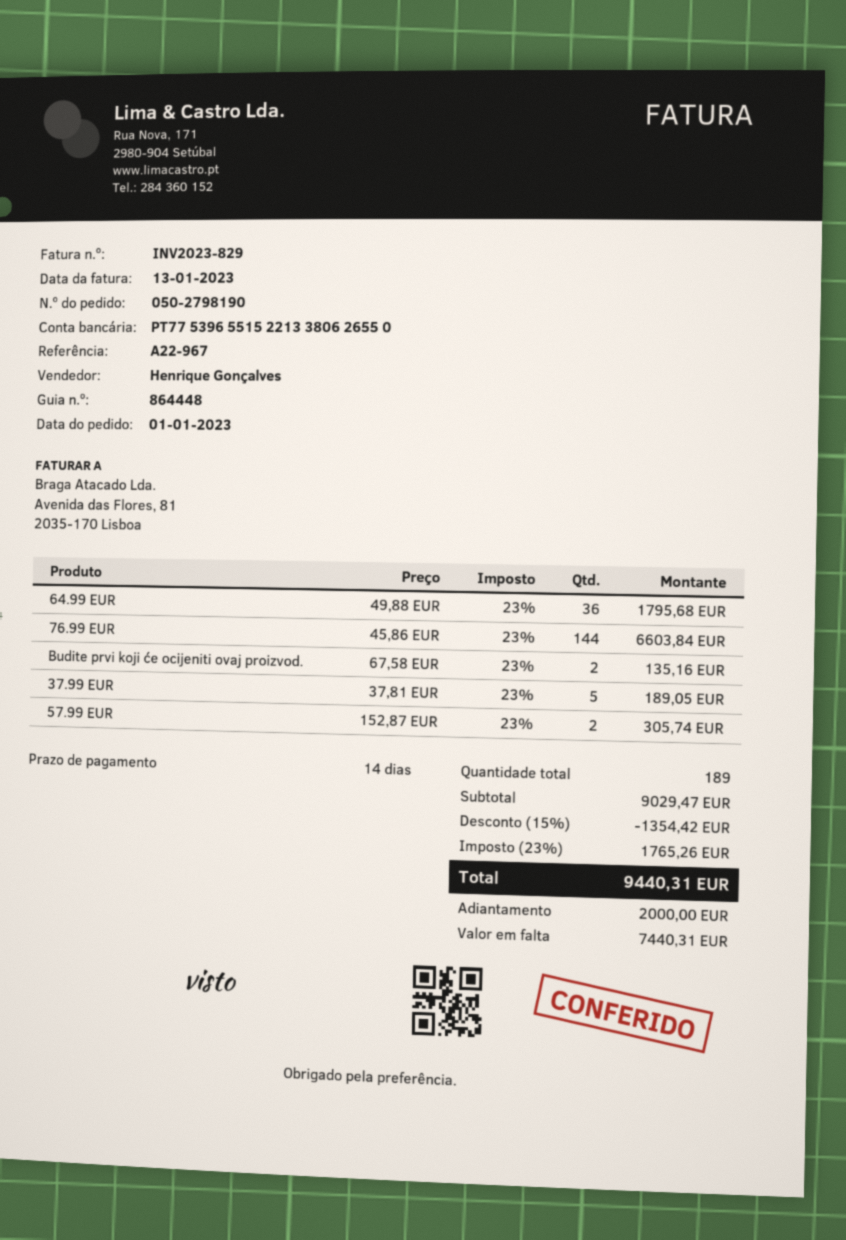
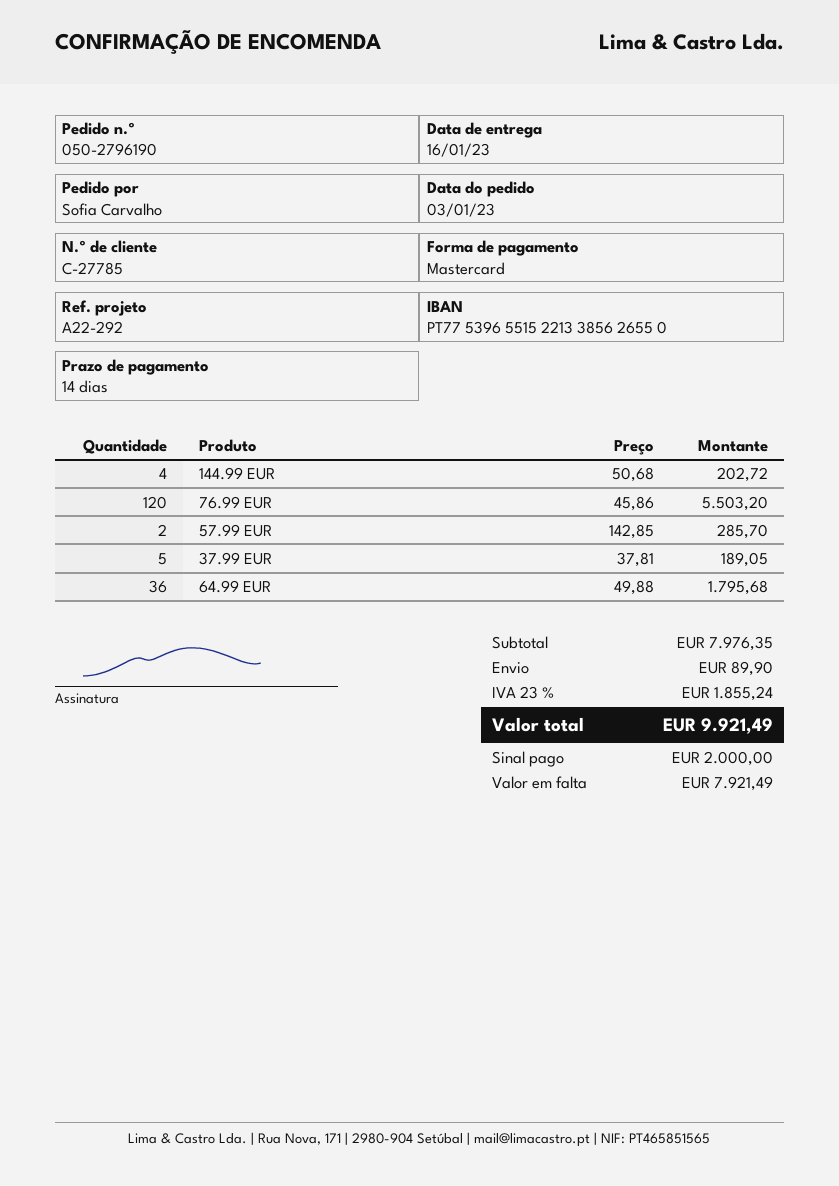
order number: 050-2798190 -> 050-2796190
order date: 2023-01-01 -> 2023-01-03
reference: A22-967 -> A22-292
bank account: PT77539655152213380626550 -> PT77539655152213385626550
76.99 EUR: 144 x 45.86 = 6603.84 -> 120 x 45.86 = 5503.20
Budite prvi koji će ocijeniti ovaj proizvod.: 2 x 67.58 = 135.16 -> none
57.99 EUR: 2 x 152.87 = 305.74 -> 2 x 142.85 = 285.70
144.99 EUR: none -> 4 x 50.68 = 202.72
subtotal: 9029.47 -> 7976.35
discount: 15% = 1354.42 -> none
shipping: none -> 89.90
tax: 23% = 1765.26 -> 23% = 1855.24
total: 9440.31 -> 9921.49
balance: 7440.31 -> 7921.49

